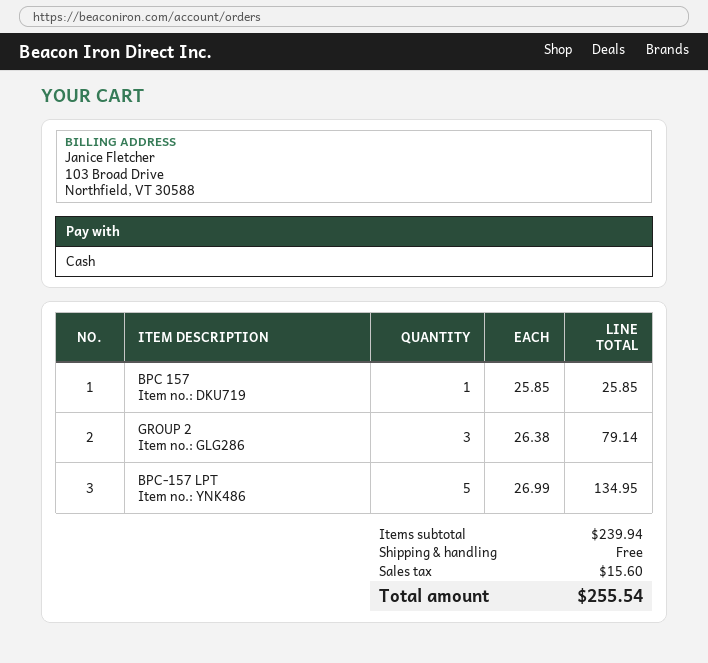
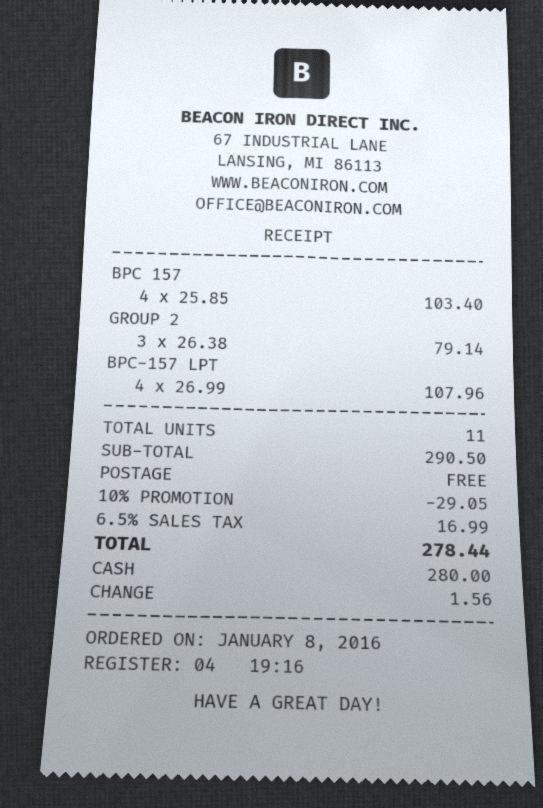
BPC 157: 1 x 25.85 = 25.85 -> 4 x 25.85 = 103.40
BPC-157 LPT: 5 x 26.99 = 134.95 -> 4 x 26.99 = 107.96
subtotal: 239.94 -> 290.50
discount: none -> 10% = 29.05
tax: 15.60 -> 16.99
total: 255.54 -> 278.44

